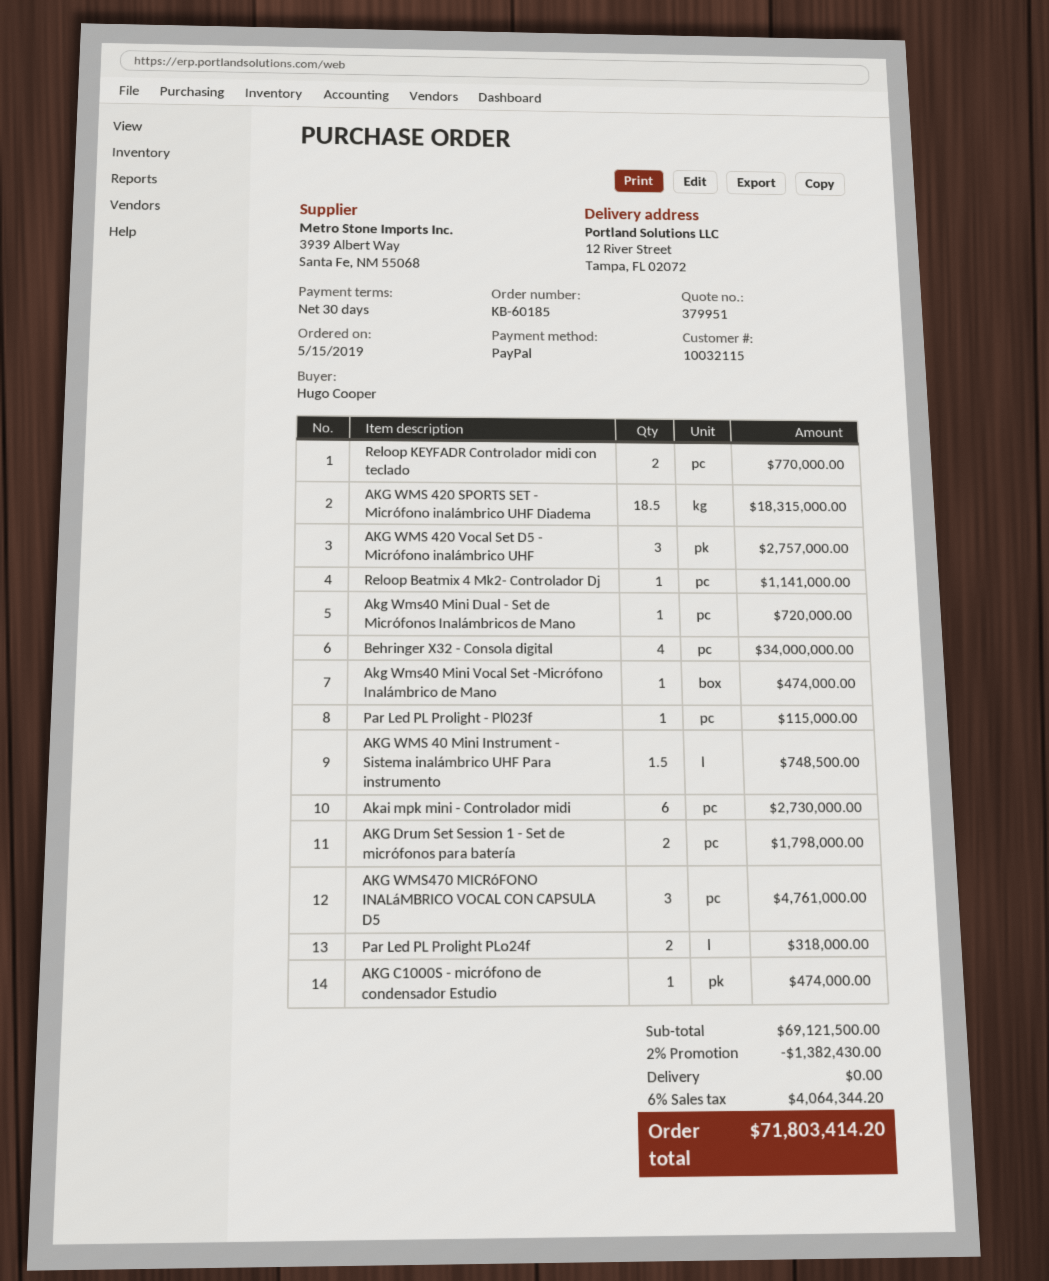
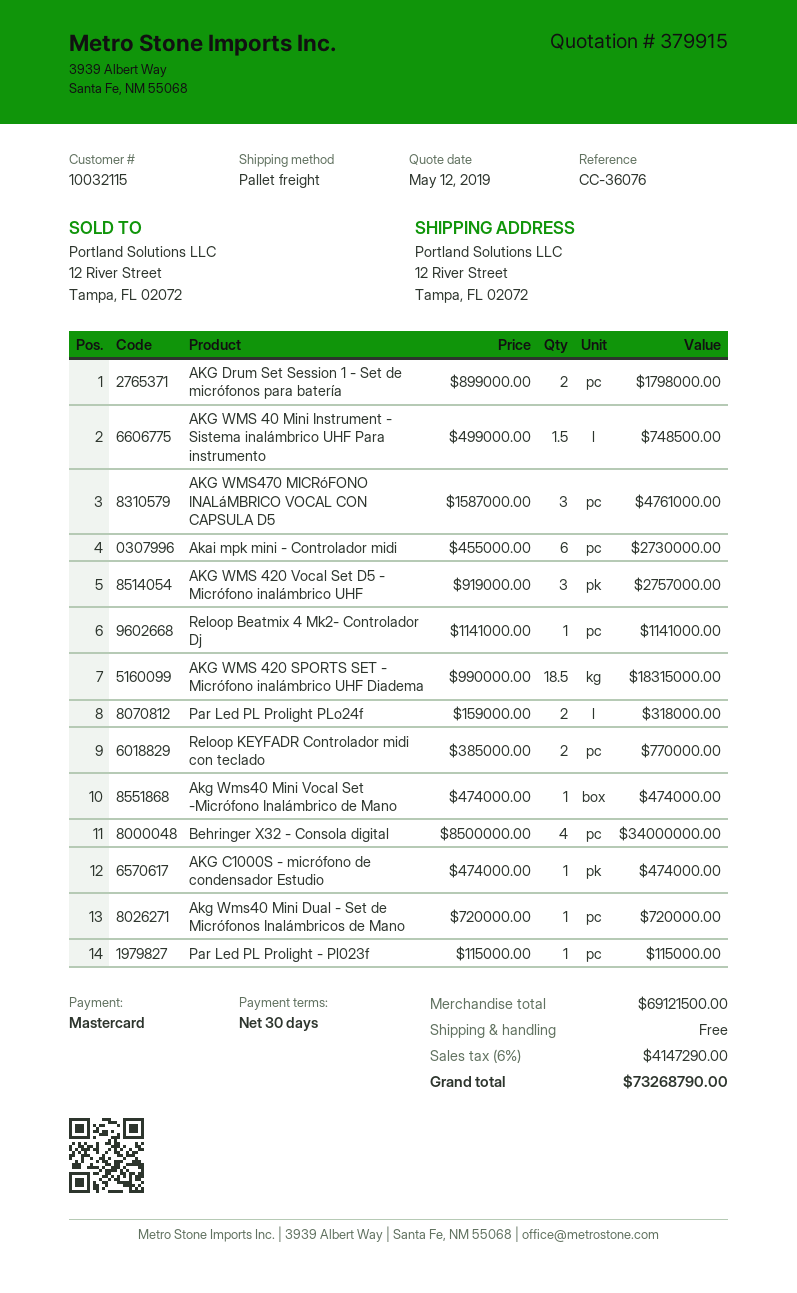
quote number: 379951 -> 379915
payment method: PayPal -> Mastercard
discount: 2% = 1382430.00 -> none
tax: 6% = 4064344.20 -> 6% = 4147290.00
total: 71803414.20 -> 73268790.00

